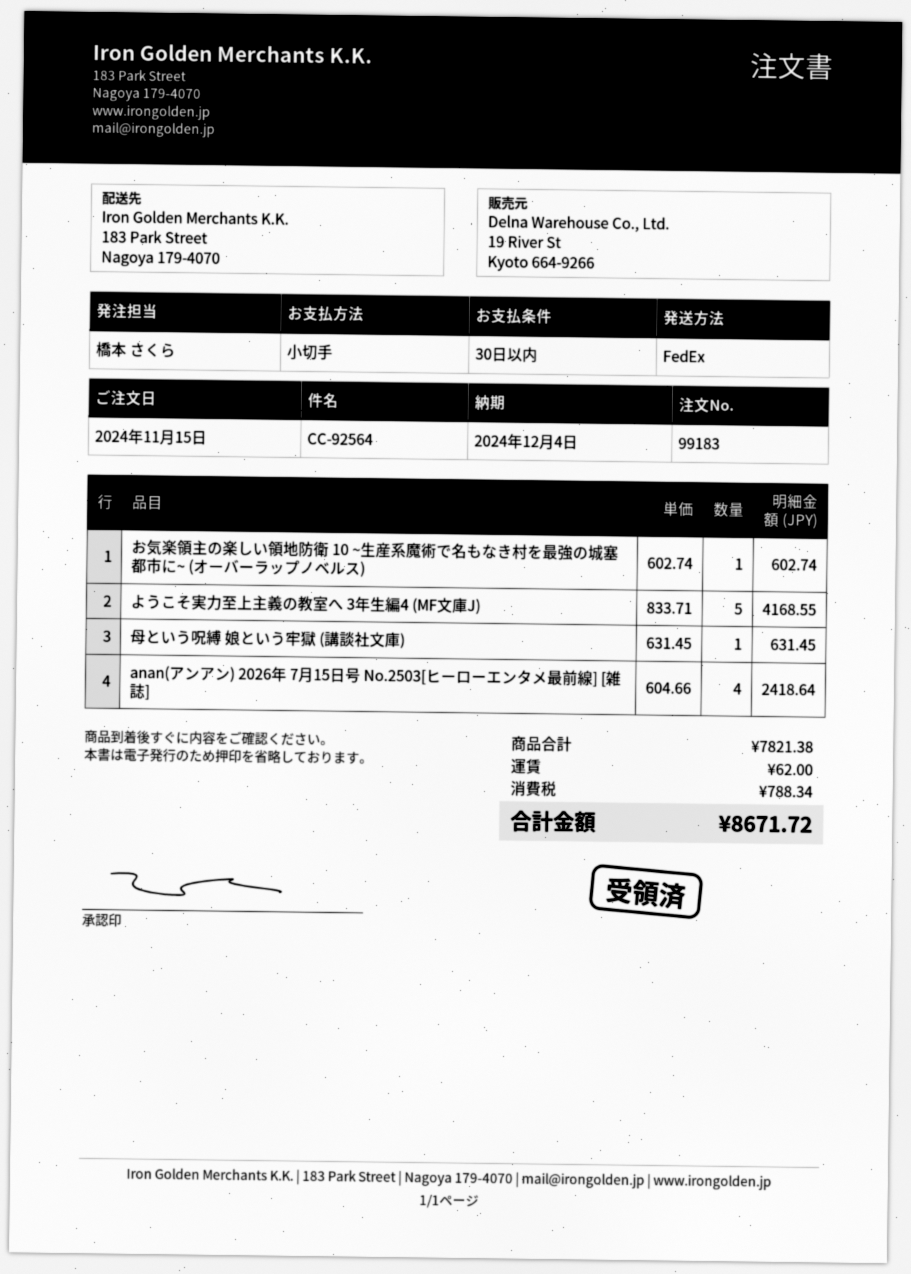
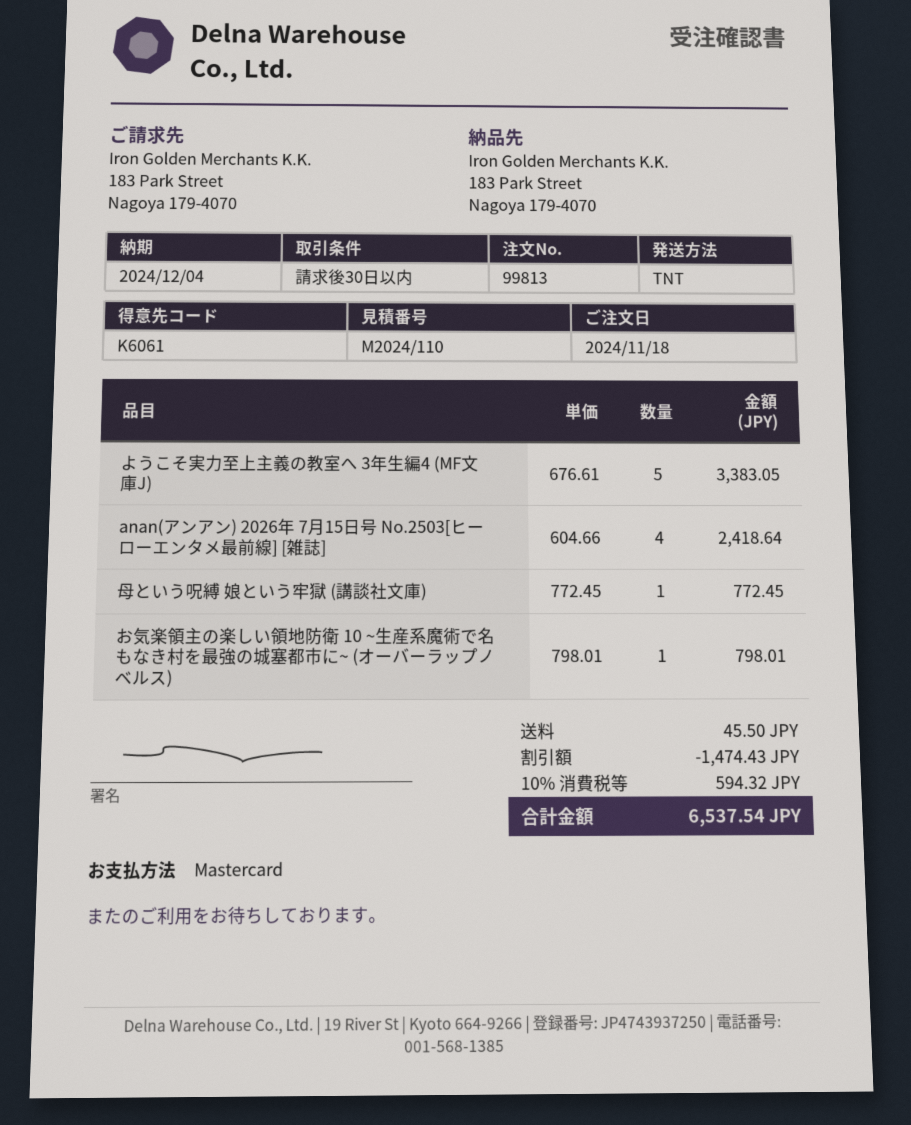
order number: 99183 -> 99813
order date: 2024-11-15 -> 2024-11-18
payment method: cheque -> Mastercard
shipping method: FedEx -> TNT
お気楽領主の楽しい領地防衛 10 ~生産系魔術で名もなき村を最強の城塞都市に~ (オーバーラップノベルス): 1 x 602.74 = 602.74 -> 1 x 798.01 = 798.01
ようこそ実力至上主義の教室へ 3年生編4 (MF文庫J): 5 x 833.71 = 4168.55 -> 5 x 676.61 = 3383.05
母という呪縛 娘という牢獄 (講談社文庫): 1 x 631.45 = 631.45 -> 1 x 772.45 = 772.45
discount: none -> 1474.43
shipping: 62.00 -> 45.50
tax: 788.34 -> 594.32
total: 8671.72 -> 6537.54

